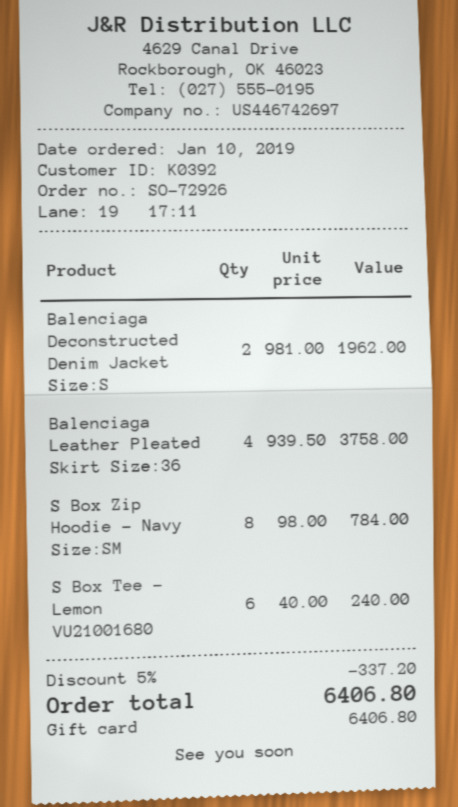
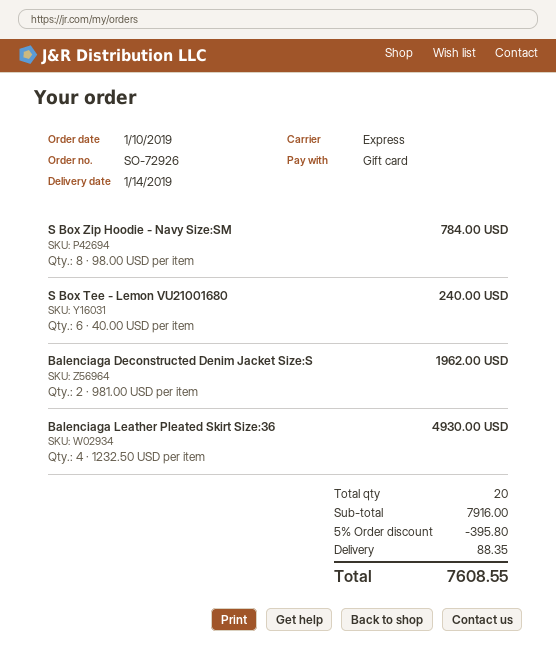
Balenciaga Leather Pleated Skirt Size:36: 4 x 939.50 = 3758.00 -> 4 x 1232.50 = 4930.00
discount: 5% = 337.20 -> 5% = 395.80
shipping: none -> 88.35
total: 6406.80 -> 7608.55

